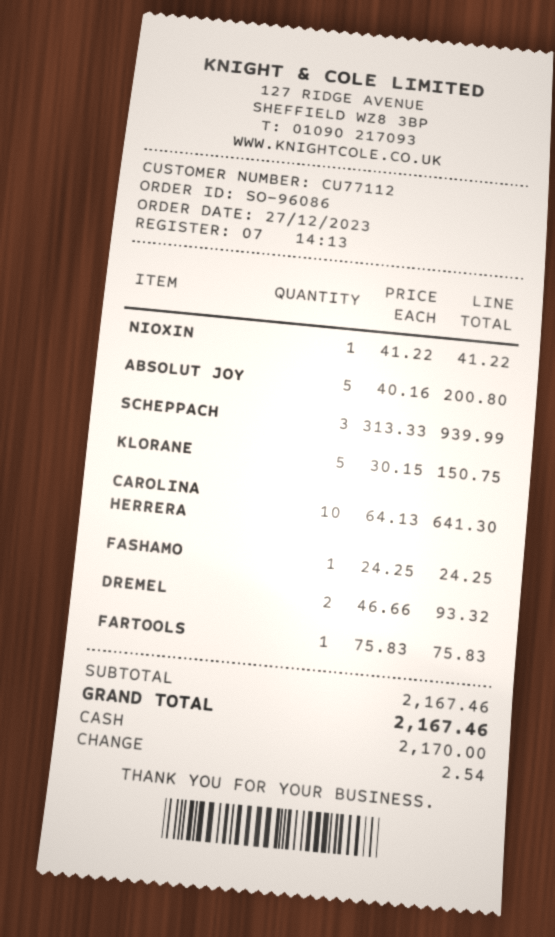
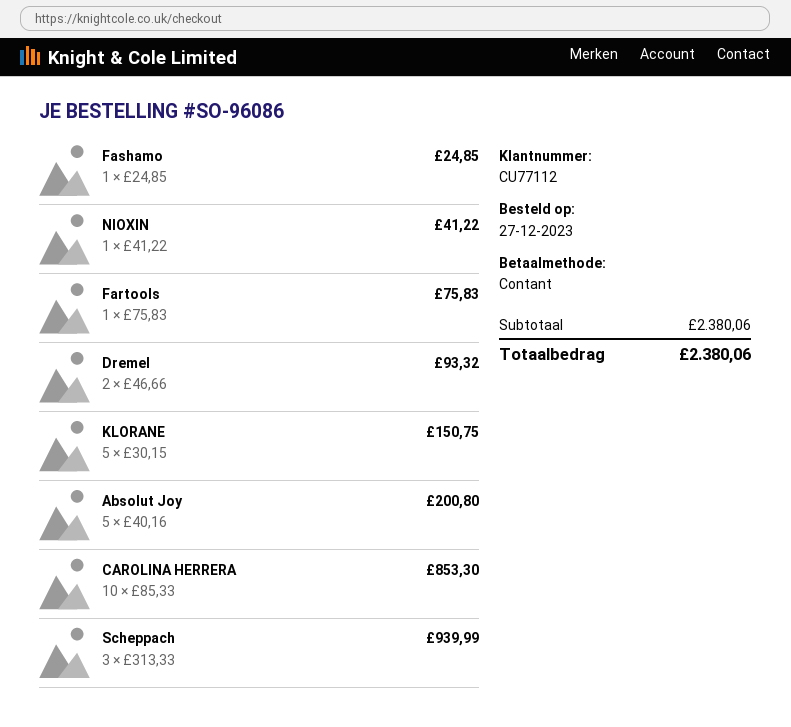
CAROLINA HERRERA: 10 x 64.13 = 641.30 -> 10 x 85.33 = 853.30
FASHAMO: 1 x 24.25 = 24.25 -> 1 x 24.85 = 24.85
subtotal: 2167.46 -> 2380.06
total: 2167.46 -> 2380.06

